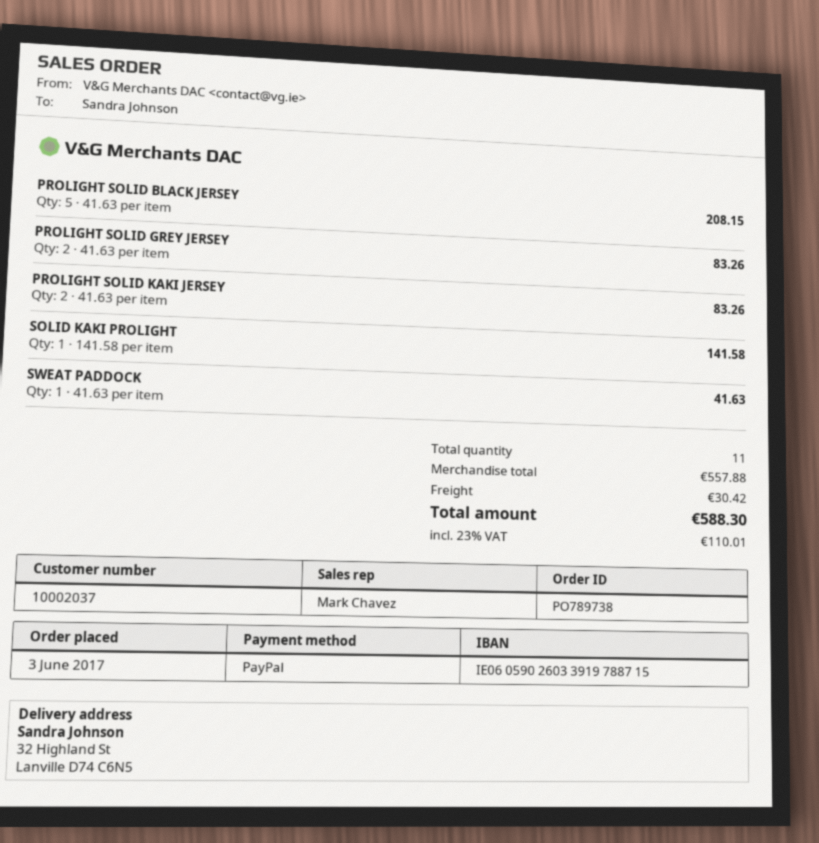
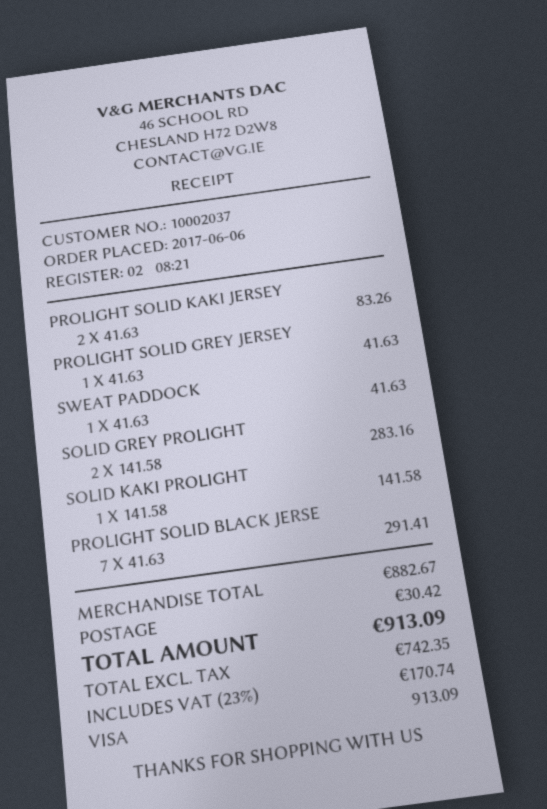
order date: 2017-06-03 -> 2017-06-06
payment method: PayPal -> Visa
PROLIGHT SOLID BLACK JERSEY: 5 x 41.63 = 208.15 -> 7 x 41.63 = 291.41
PROLIGHT SOLID GREY JERSEY: 2 x 41.63 = 83.26 -> 1 x 41.63 = 41.63
SOLID GREY PROLIGHT: none -> 2 x 141.58 = 283.16
subtotal: 557.88 -> 882.67
tax: 23% = 110.01 -> 23% = 170.74
total: 588.30 -> 913.09

